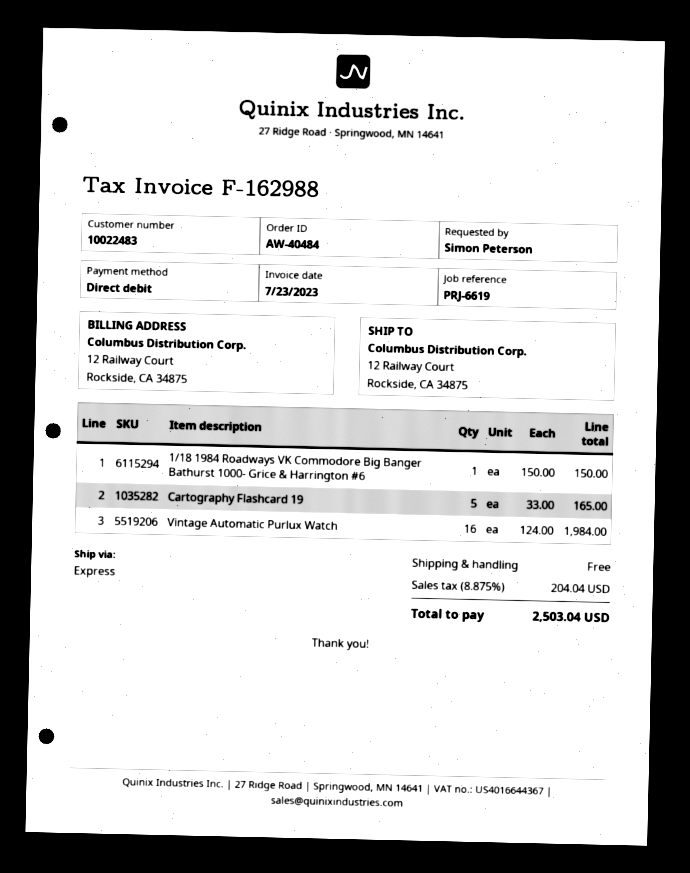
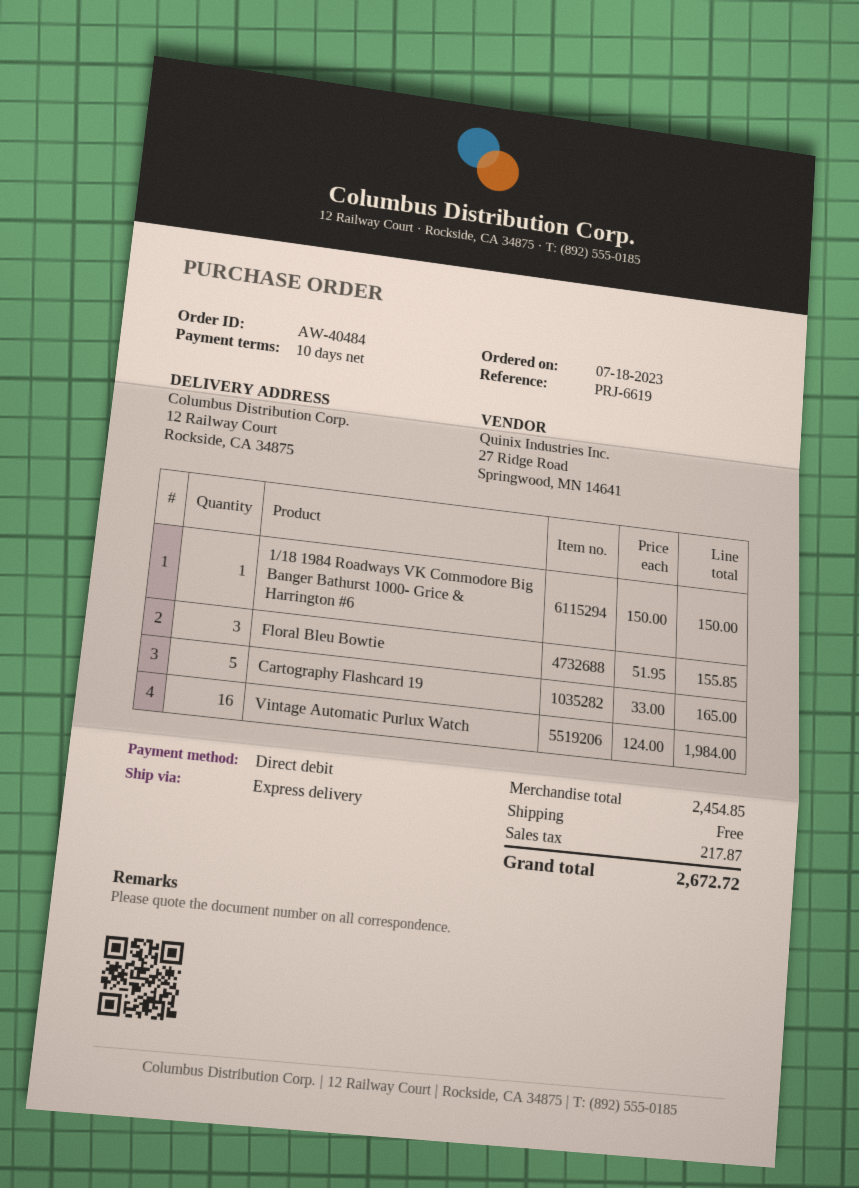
Floral Bleu Bowtie: none -> 3 x 51.95 = 155.85
tax: 204.04 -> 217.87
total: 2503.04 -> 2672.72

